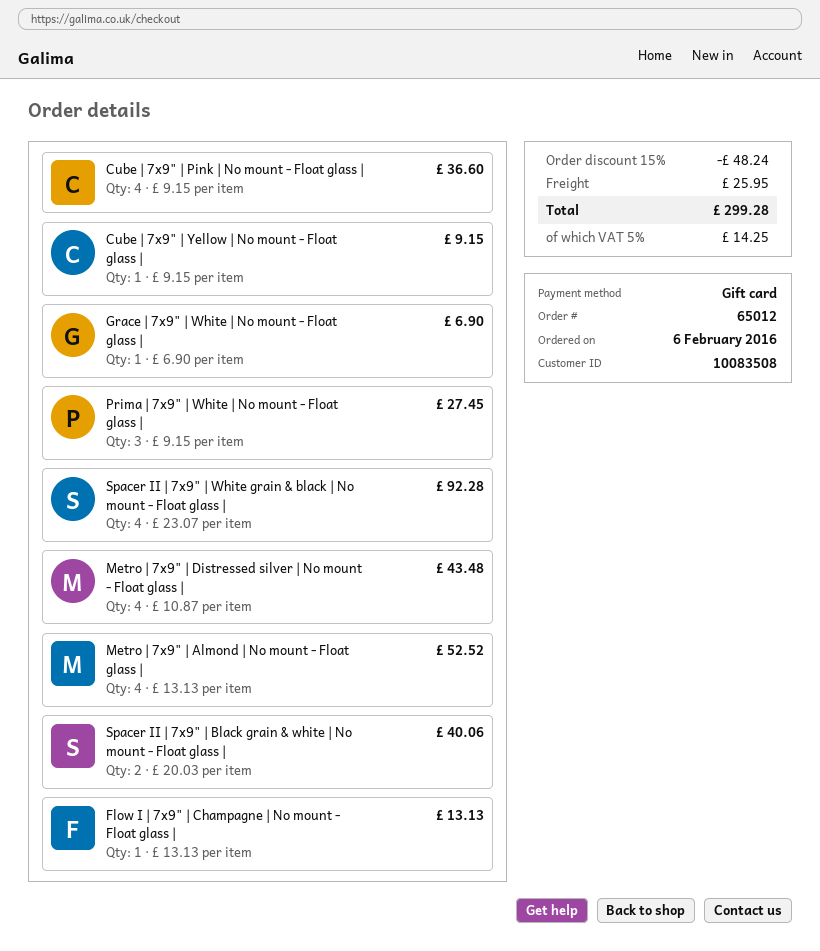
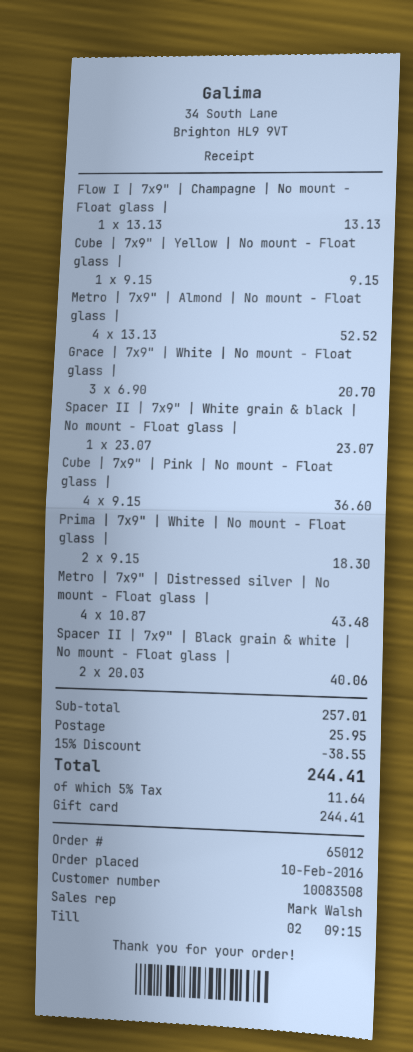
order date: 2016-02-06 -> 2016-02-10
Grace | 7x9" | White | No mount - Float glass |: 1 x 6.90 = 6.90 -> 3 x 6.90 = 20.70
Prima | 7x9" | White | No mount - Float glass |: 3 x 9.15 = 27.45 -> 2 x 9.15 = 18.30
Spacer II | 7x9" | White grain & black | No mount - Float glass |: 4 x 23.07 = 92.28 -> 1 x 23.07 = 23.07
discount: 15% = 48.24 -> 15% = 38.55
tax: 5% = 14.25 -> 5% = 11.64
total: 299.28 -> 244.41

